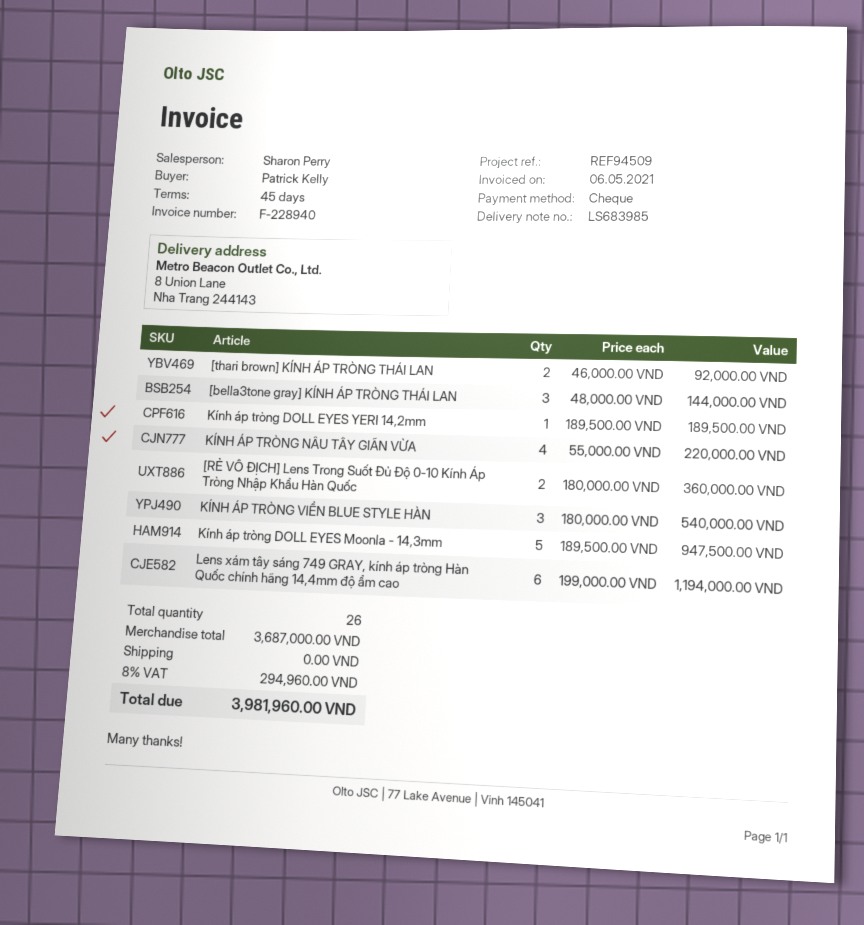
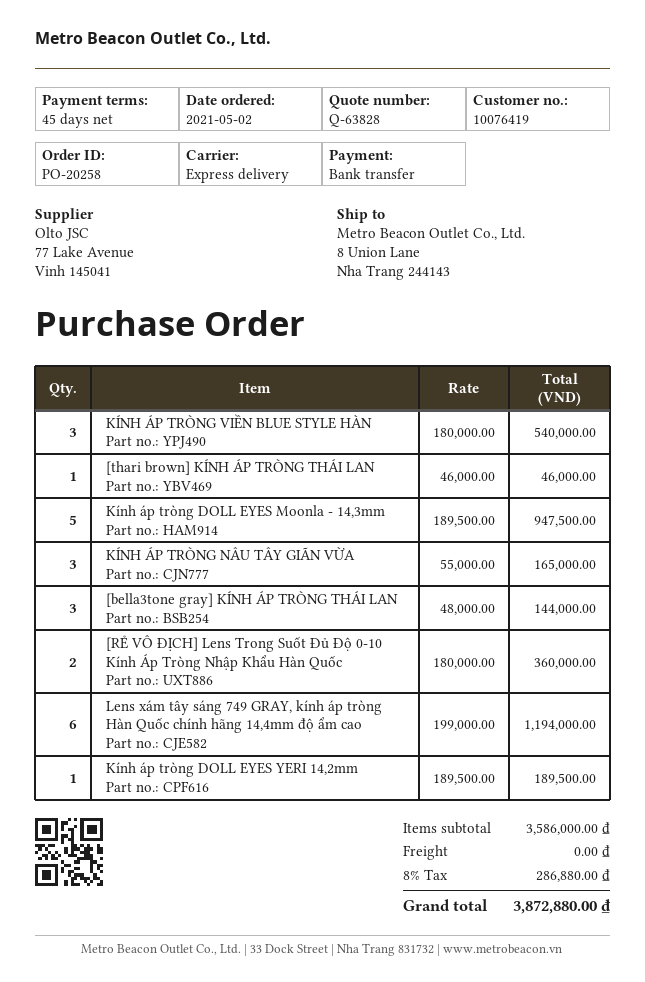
payment method: cheque -> bank transfer
[thari brown] KÍNH ÁP TRÒNG THÁI LAN: 2 x 46000.00 = 92000.00 -> 1 x 46000.00 = 46000.00
KÍNH ÁP TRÒNG NÂU TÂY GIÃN VỪA: 4 x 55000.00 = 220000.00 -> 3 x 55000.00 = 165000.00
subtotal: 3687000.00 -> 3586000.00
tax: 8% = 294960.00 -> 8% = 286880.00
total: 3981960.00 -> 3872880.00

